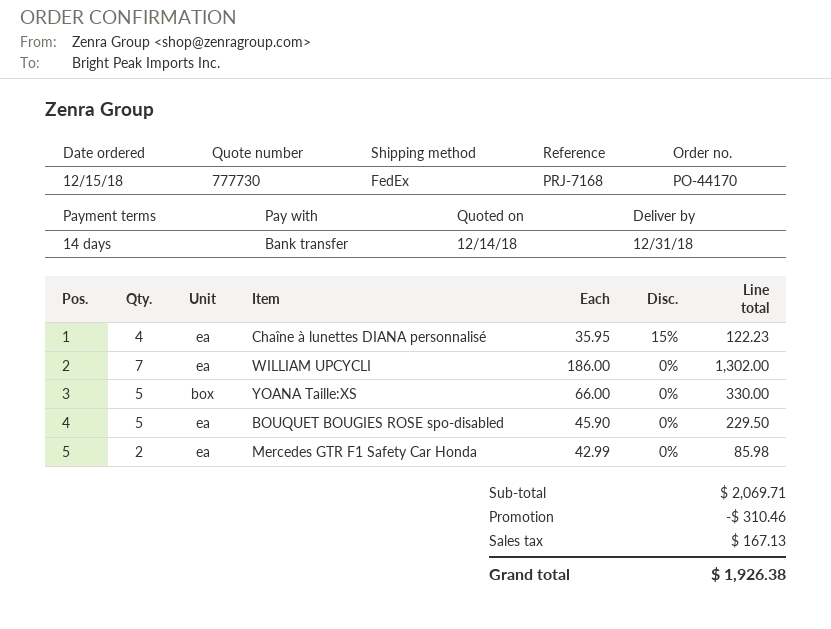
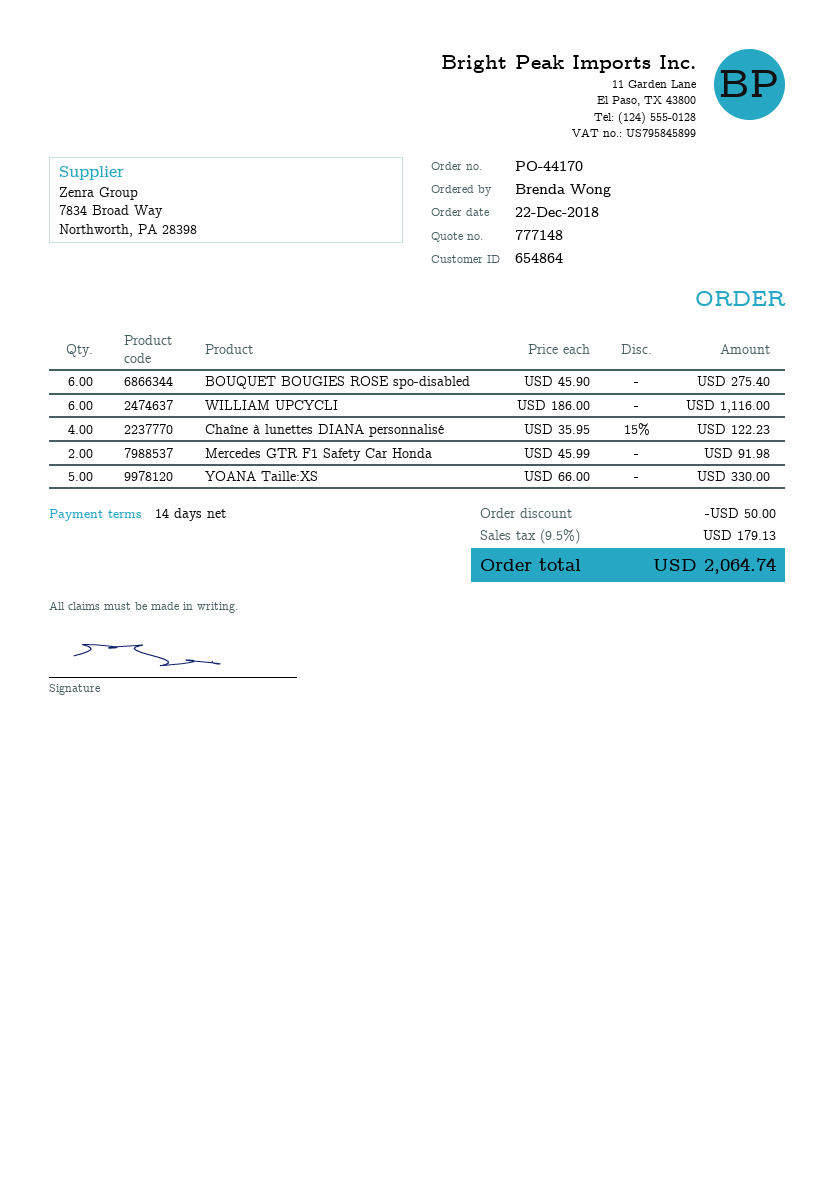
quote number: 777730 -> 777148
order date: 2018-12-15 -> 2018-12-22
WILLIAM UPCYCLI: 7 x 186.00 = 1302.00 -> 6 x 186.00 = 1116.00
BOUQUET BOUGIES ROSE spo-disabled: 5 x 45.90 = 229.50 -> 6 x 45.90 = 275.40
Mercedes GTR F1 Safety Car Honda: 2 x 42.99 = 85.98 -> 2 x 45.99 = 91.98
discount: 310.46 -> 50.00
tax: 167.13 -> 179.13
total: 1926.38 -> 2064.74

